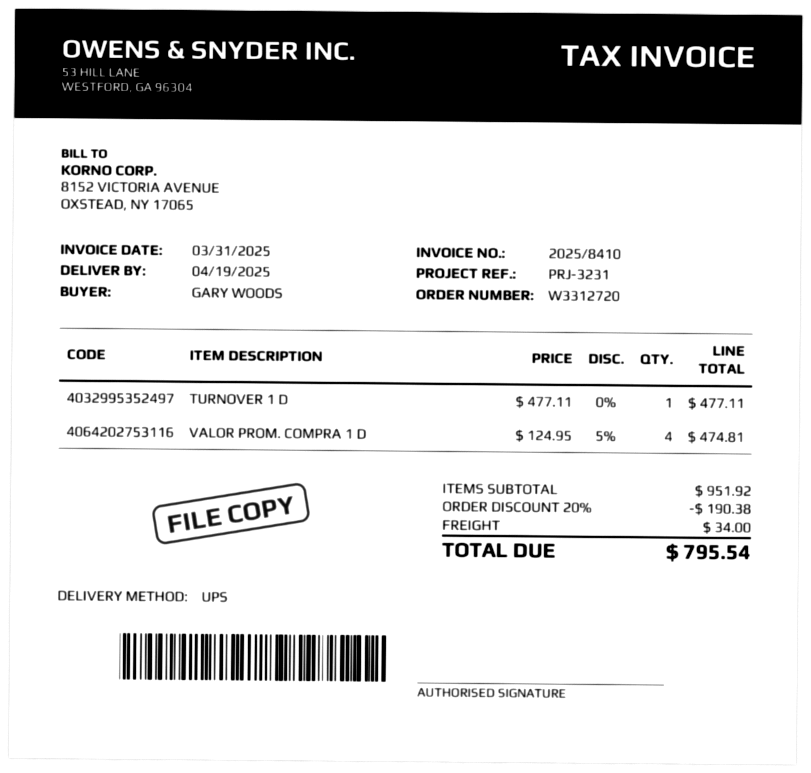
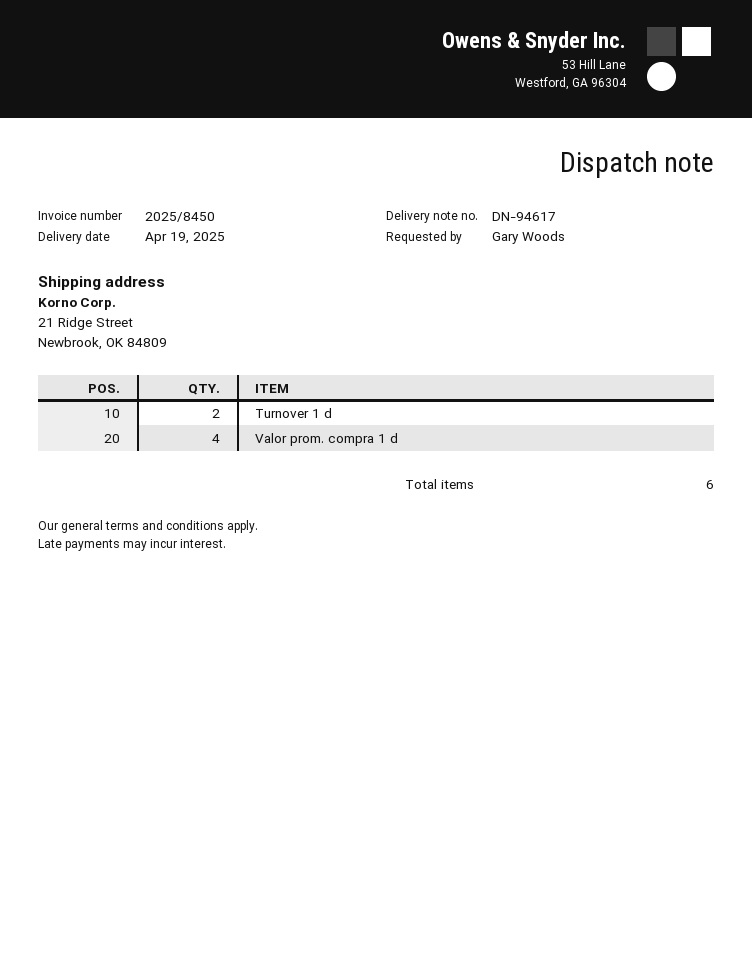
invoice number: 2025/8410 -> 2025/8450
TURNOVER 1 D: 1 -> 2

